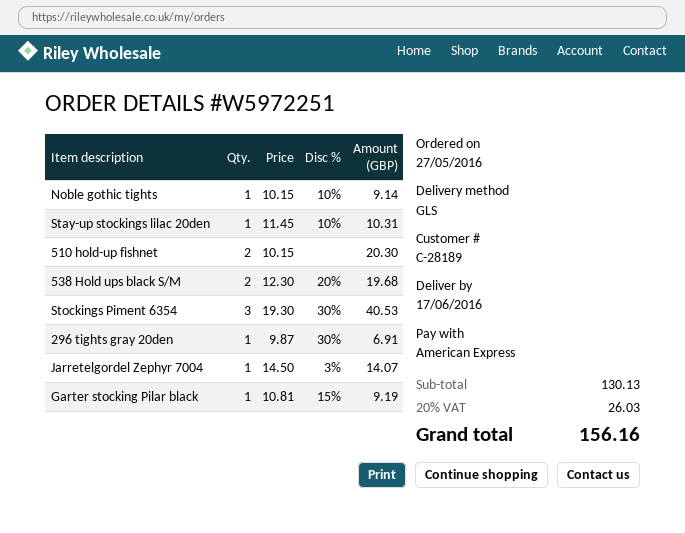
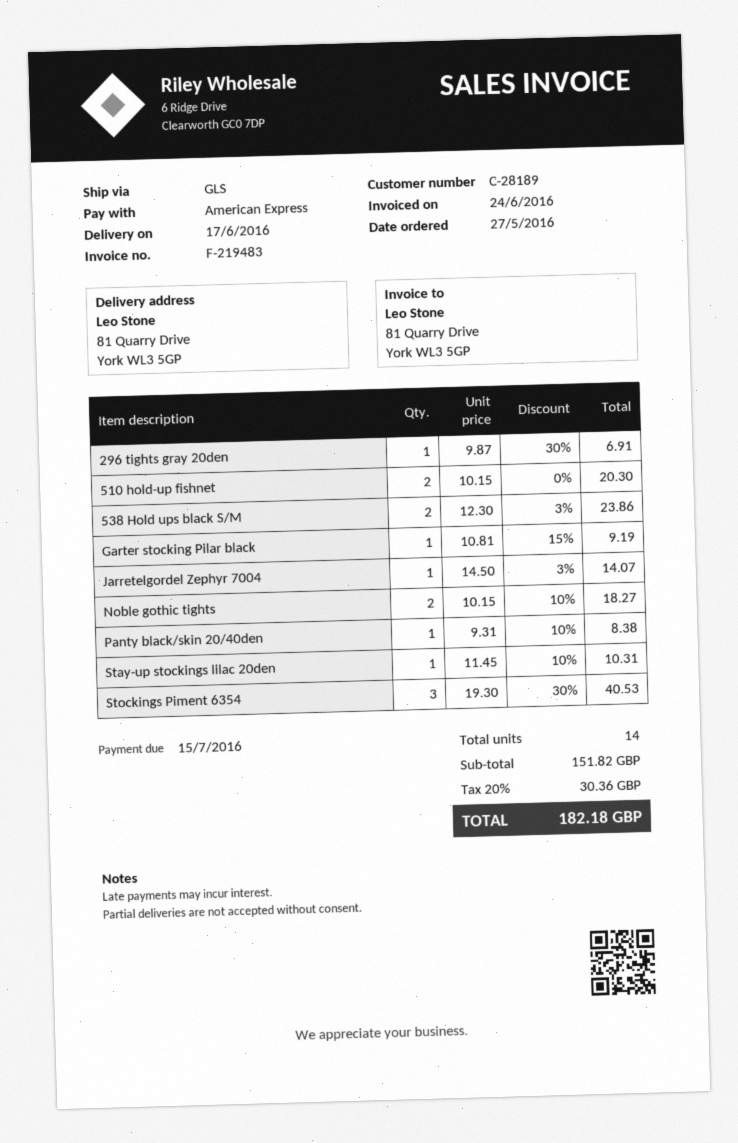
Noble gothic tights: 1 x 10.15 - 10% = 9.14 -> 2 x 10.15 - 10% = 18.27
538 Hold ups black S/M: 2 x 12.30 - 20% = 19.68 -> 2 x 12.30 - 3% = 23.86
Panty black/skin 20/40den: none -> 1 x 9.31 - 10% = 8.38
subtotal: 130.13 -> 151.82
tax: 20% = 26.03 -> 20% = 30.36
total: 156.16 -> 182.18

